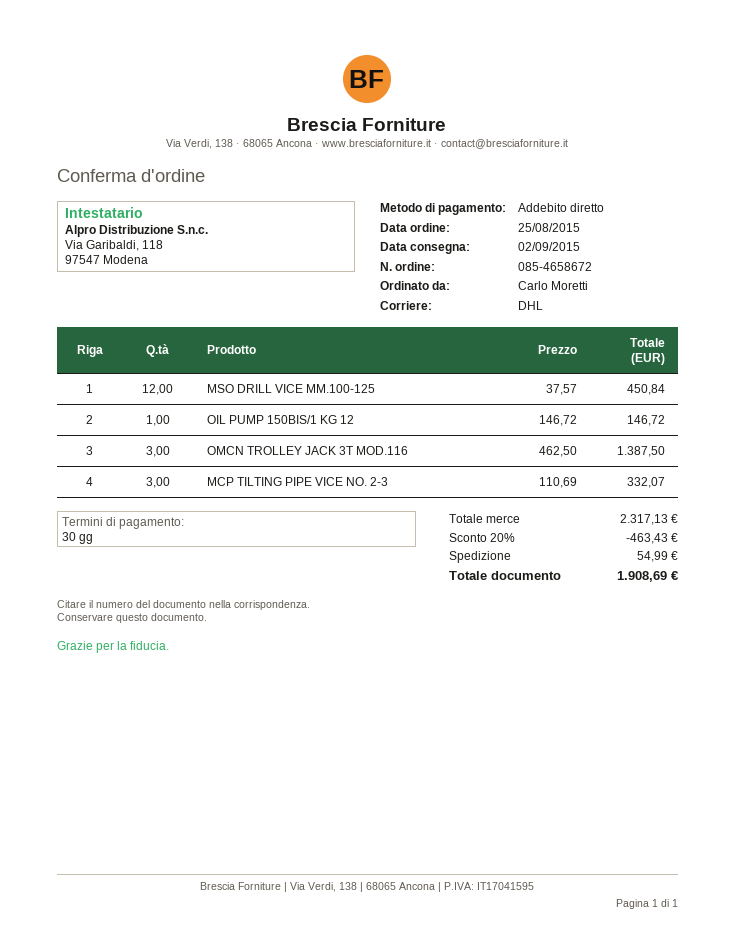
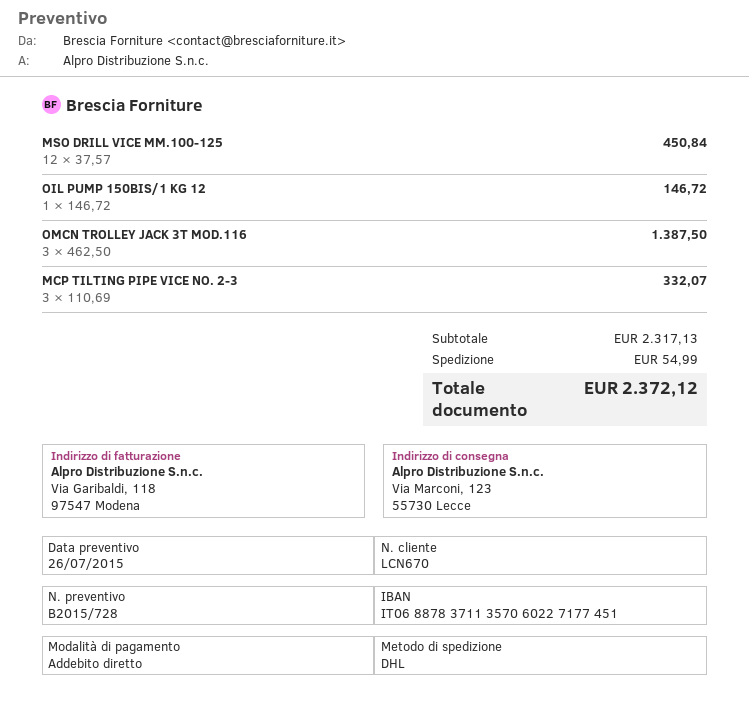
discount: 20% = 463.43 -> none
total: 1908.69 -> 2372.12

